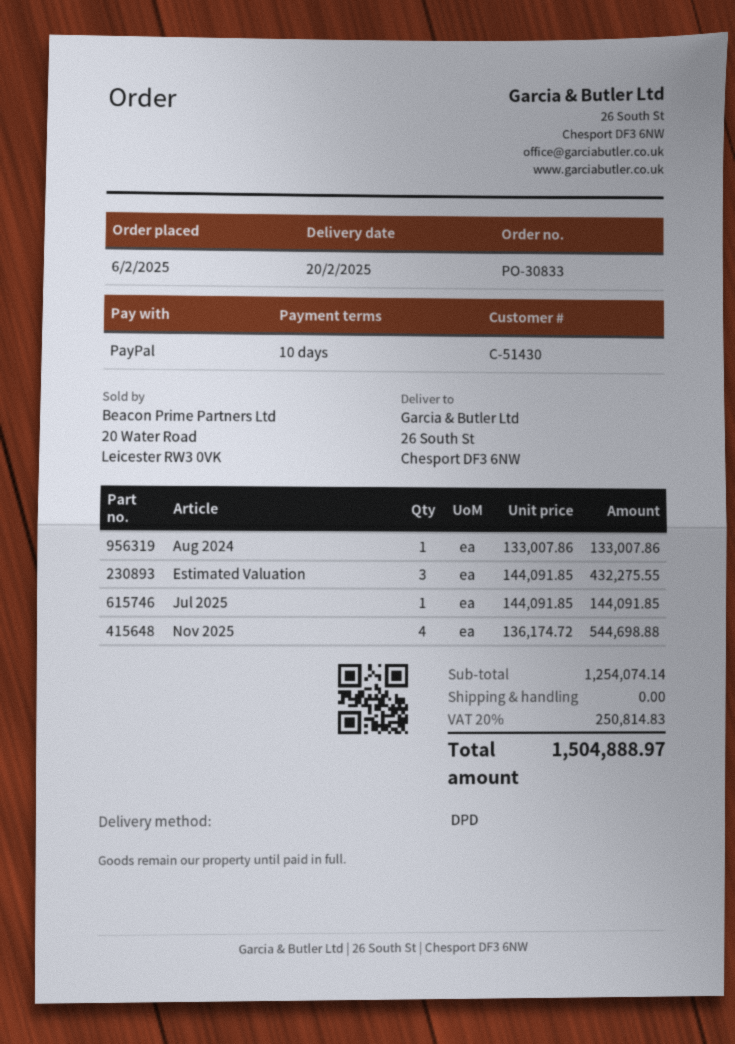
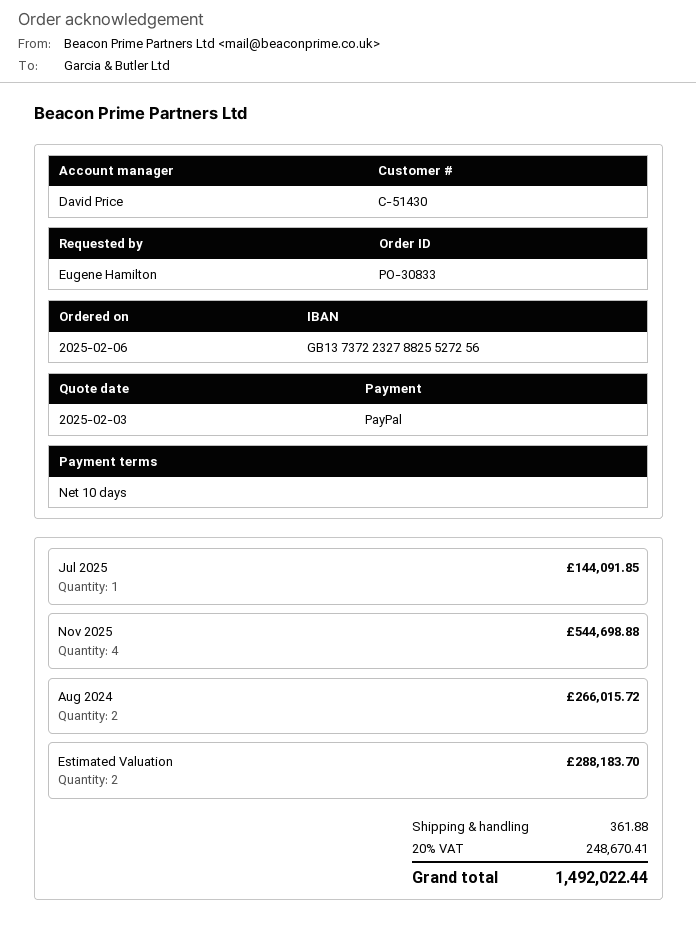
Aug 2024: 1 for 133007.86 -> 2 for 266015.72
Estimated Valuation: 3 for 432275.55 -> 2 for 288183.70
shipping: 0.00 -> 361.88
tax: 20% = 250814.83 -> 20% = 248670.41
total: 1504888.97 -> 1492022.44

